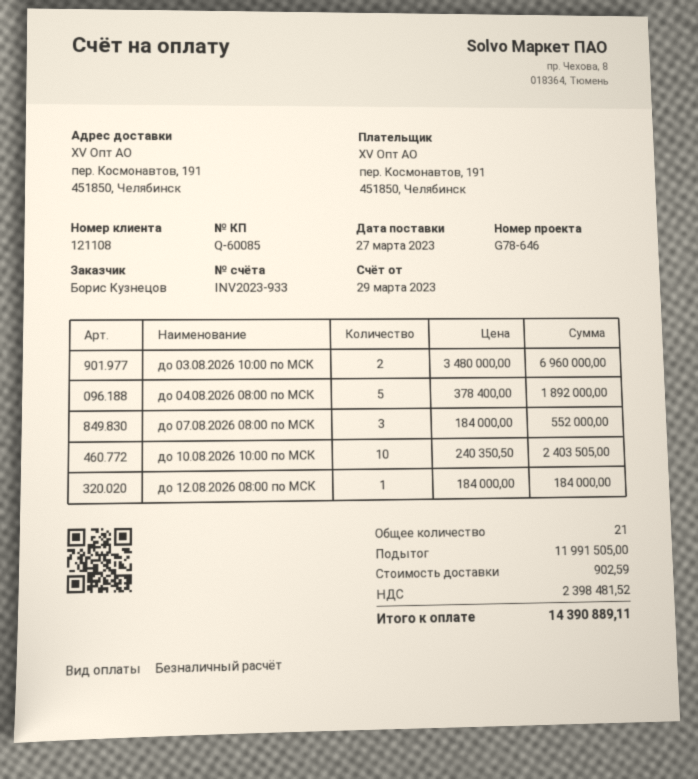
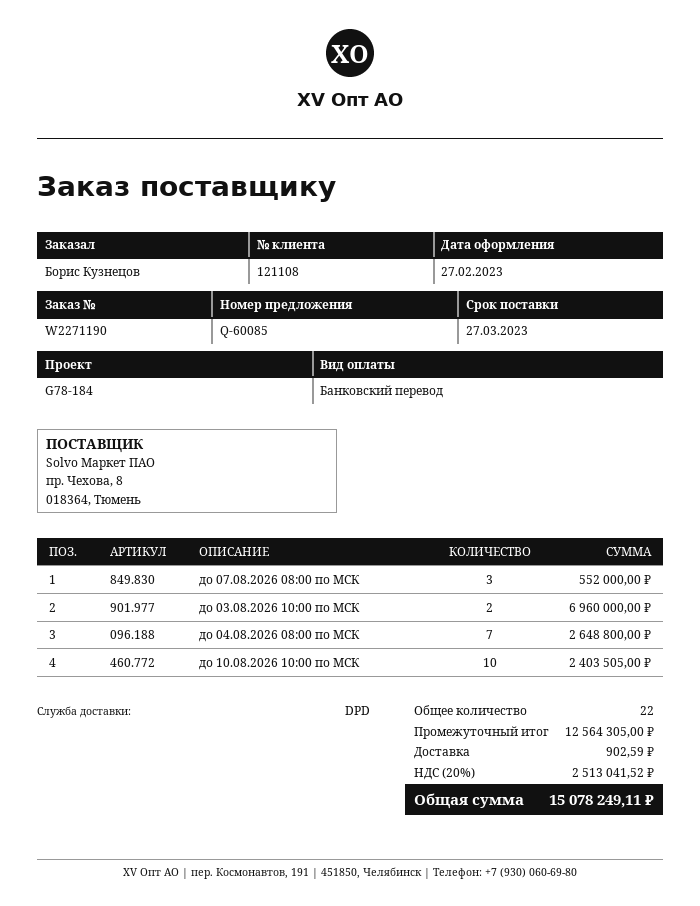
reference: G78-646 -> G78-184
до 04.08.2026 08:00 по МСК: 5 for 1892000.00 -> 7 for 2648800.00
до 12.08.2026 08:00 по МСК: 1 for 184000.00 -> none
total quantity: 21 -> 22
subtotal: 11991505.00 -> 12564305.00
tax: 2398481.52 -> 2513041.52
total: 14390889.11 -> 15078249.11

